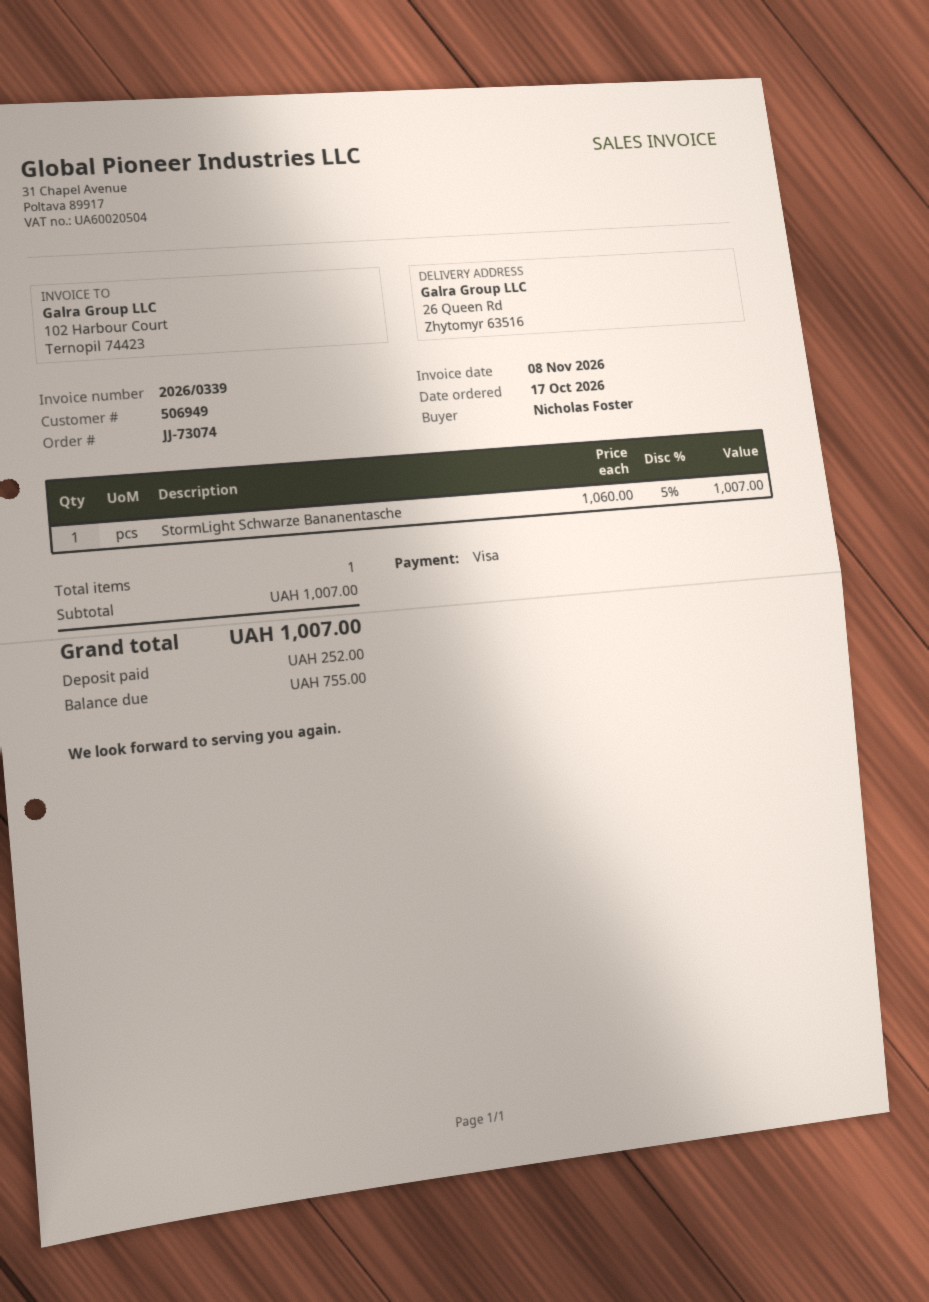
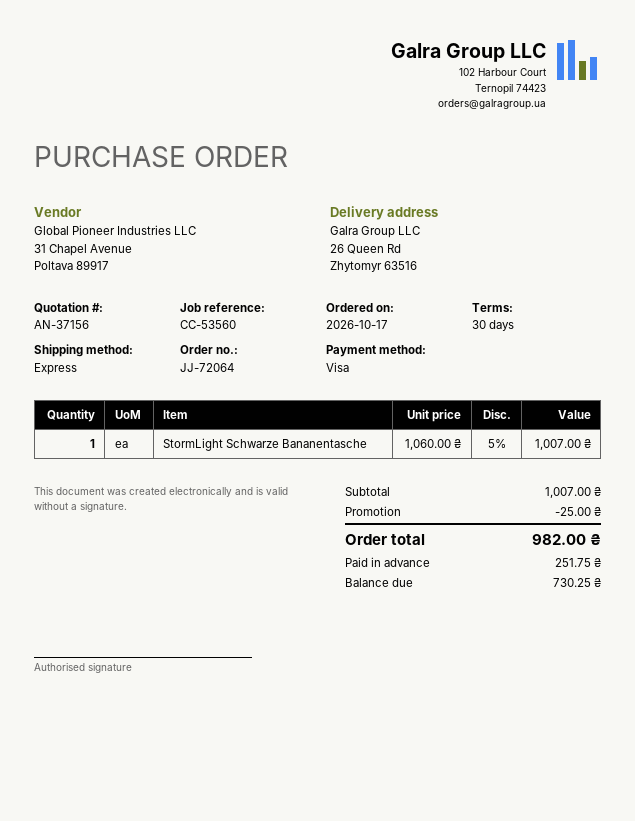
order number: JJ-73074 -> JJ-72064
discount: none -> 25.00
total: 1007.00 -> 982.00
deposit: 252.00 -> 251.75
balance: 755.00 -> 730.25

